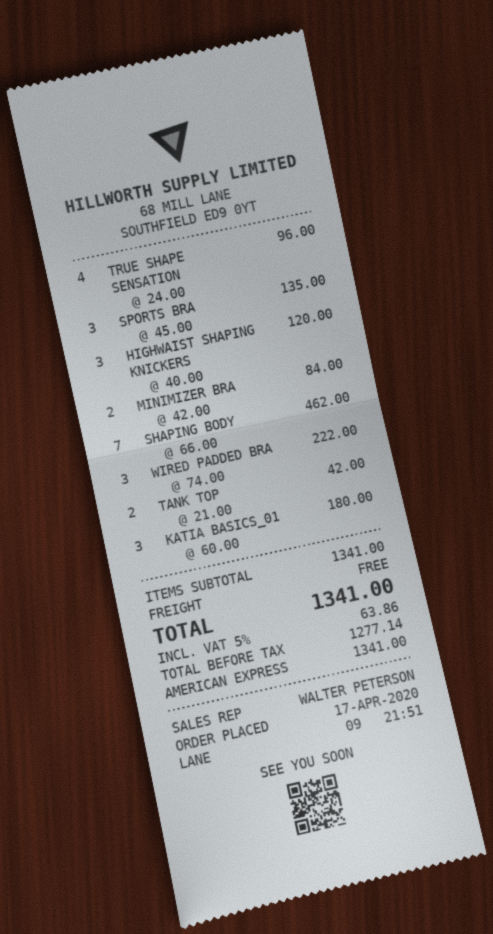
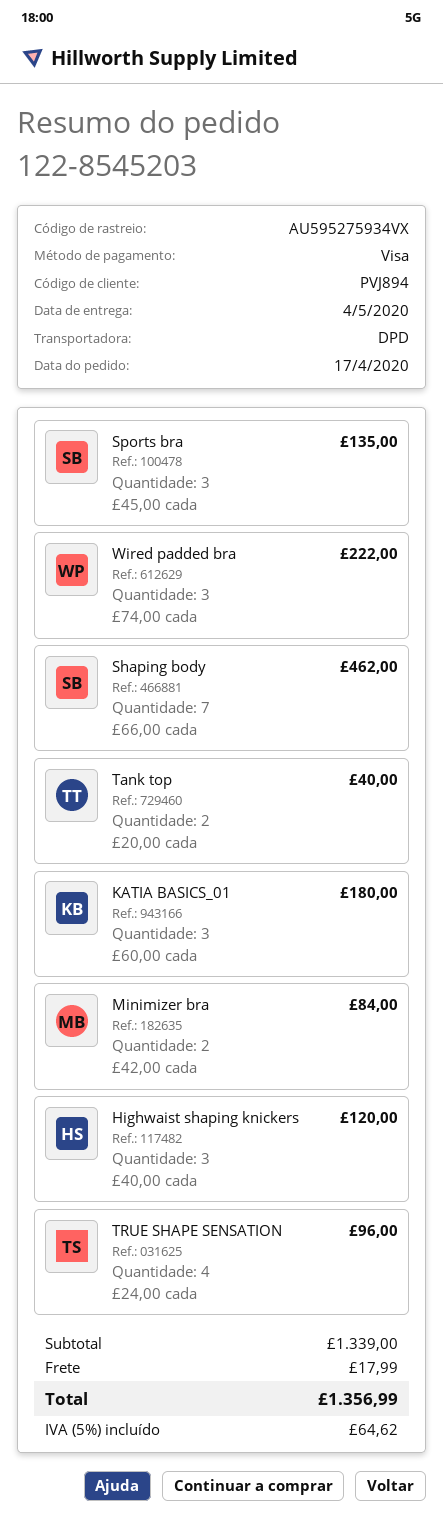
payment method: American Express -> Visa
TANK TOP: 2 x 21.00 = 42.00 -> 2 x 20.00 = 40.00
subtotal: 1341.00 -> 1339.00
shipping: 0.00 -> 17.99
tax: 5% = 63.86 -> 5% = 64.62
total: 1341.00 -> 1356.99

